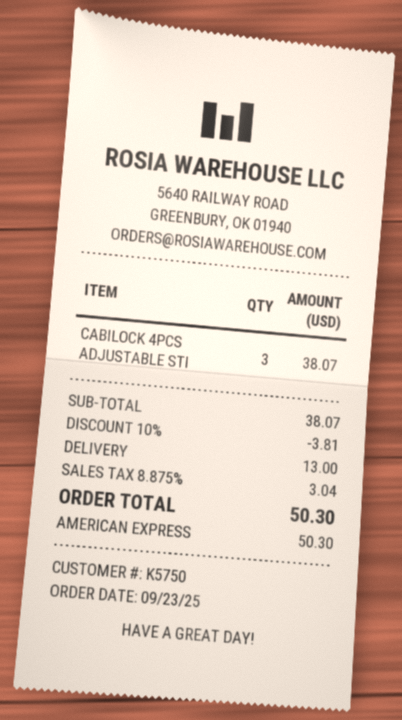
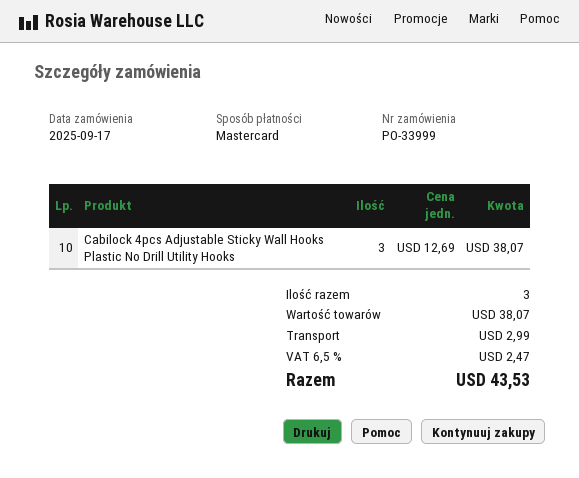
order date: 2025-09-23 -> 2025-09-17
payment method: American Express -> Mastercard
discount: 10% = 3.81 -> none
shipping: 13.00 -> 2.99
tax: 8.875% = 3.04 -> 6.5% = 2.47
total: 50.30 -> 43.53

